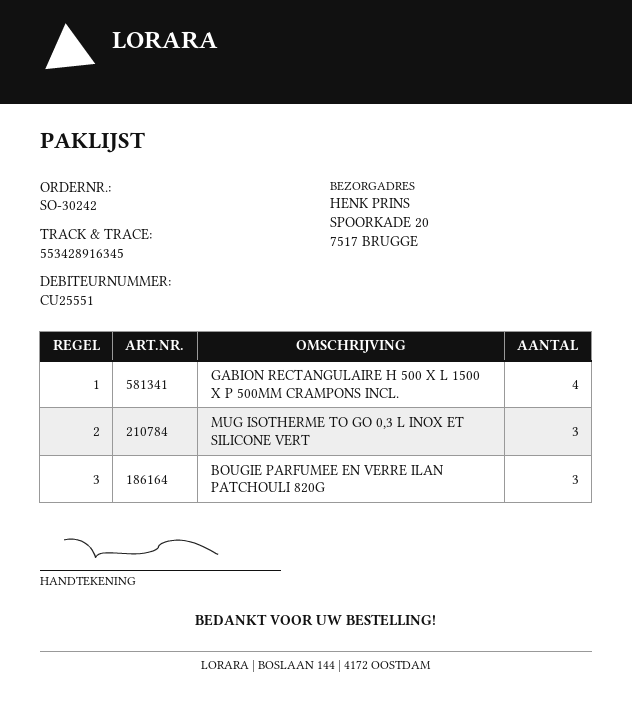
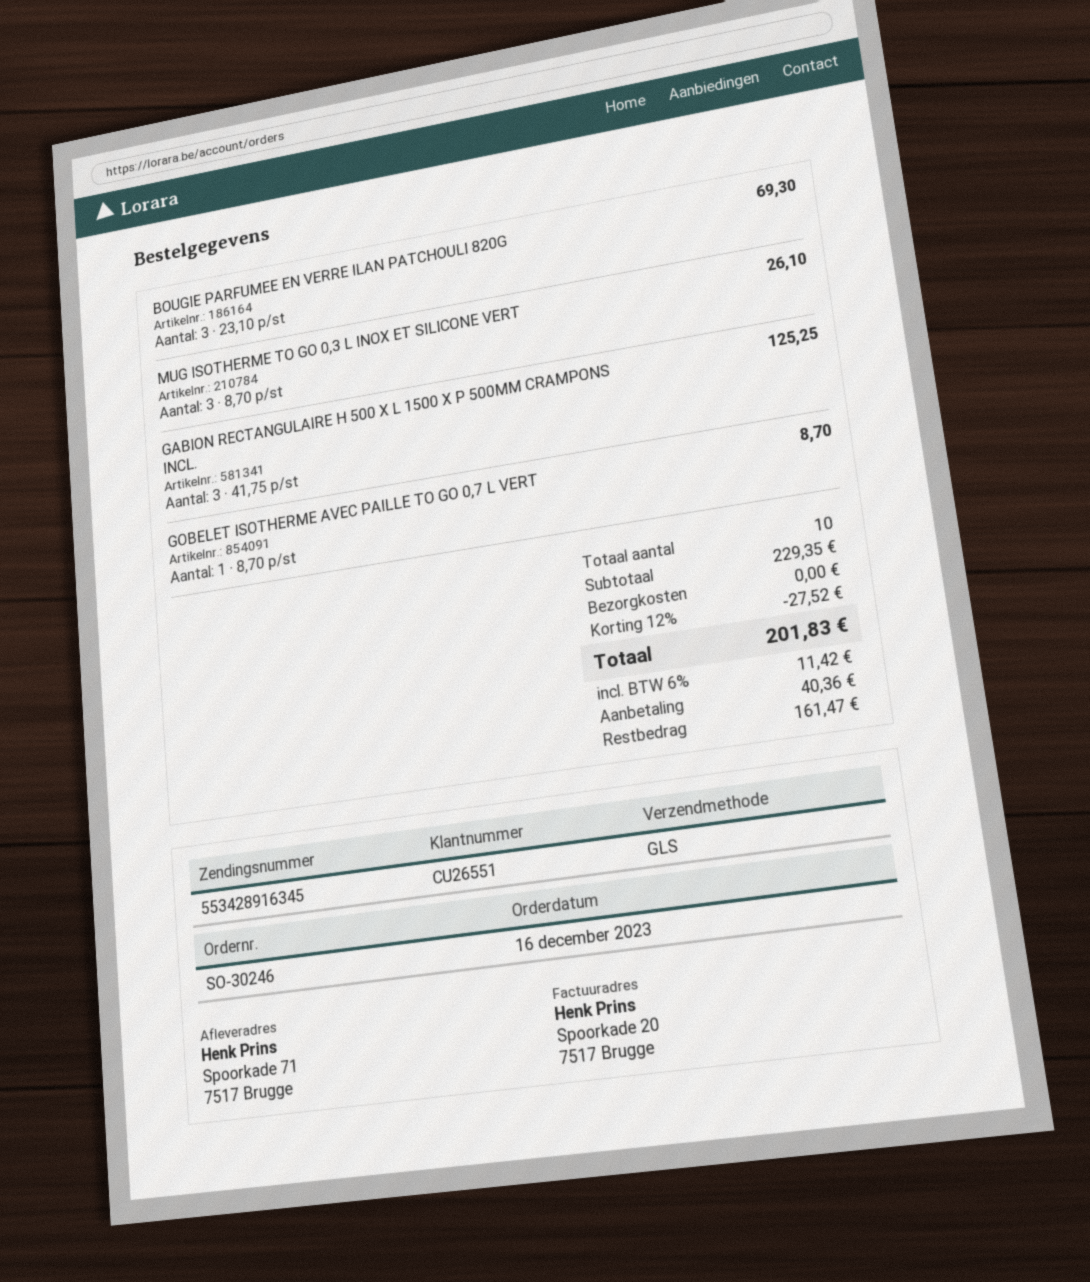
order number: SO-30242 -> SO-30246
customer number: CU25551 -> CU26551
ship to: SPOORKADE 20, 7517 BRUGGE -> Spoorkade 71, 7517 Brugge
GABION RECTANGULAIRE H 500 X L 1500 X P 500MM CRAMPONS INCL.: 4 -> 3
GOBELET ISOTHERME AVEC PAILLE TO GO 0,7 L VERT: none -> 1

